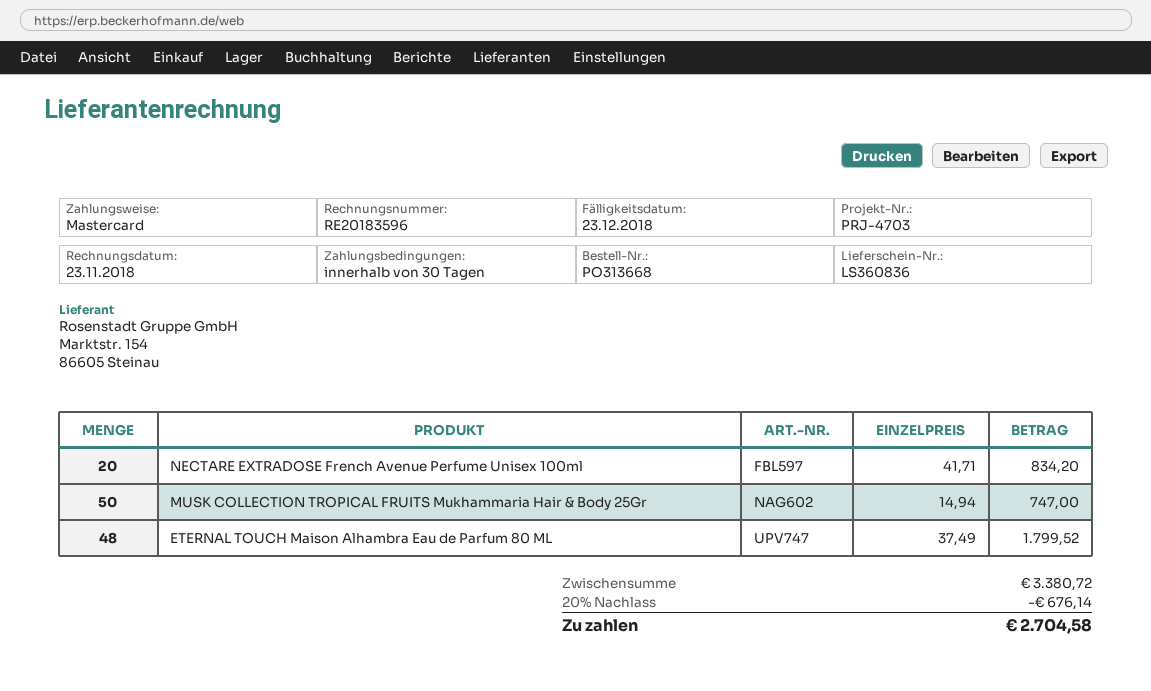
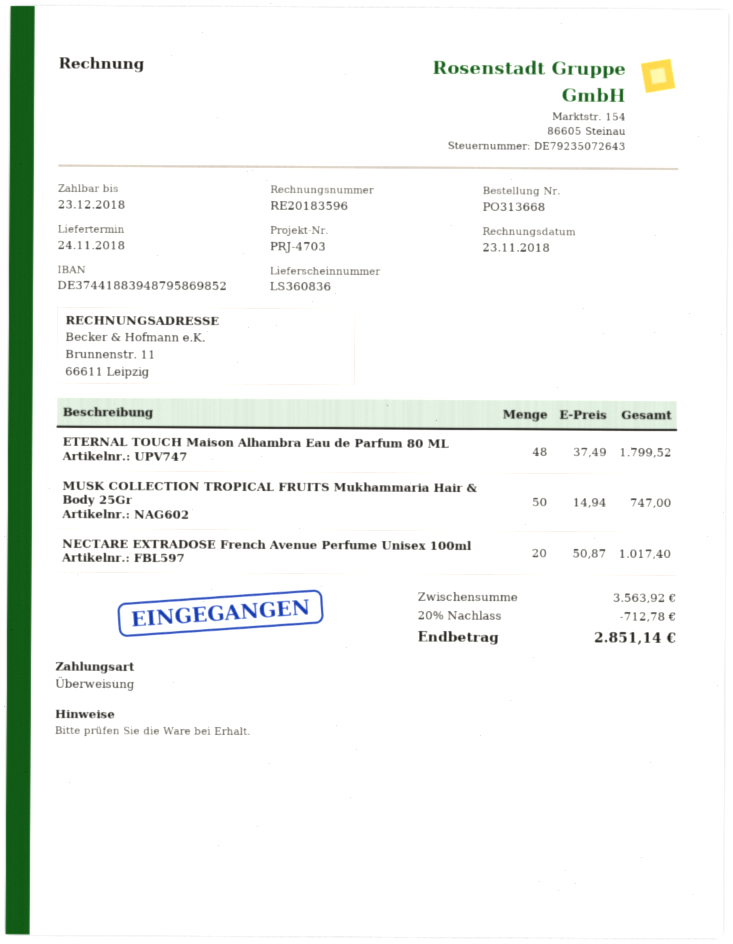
payment method: Mastercard -> bank transfer
NECTARE EXTRADOSE French Avenue Perfume Unisex 100ml: 20 x 41.71 = 834.20 -> 20 x 50.87 = 1017.40
subtotal: 3380.72 -> 3563.92
discount: 20% = 676.14 -> 20% = 712.78
total: 2704.58 -> 2851.14

